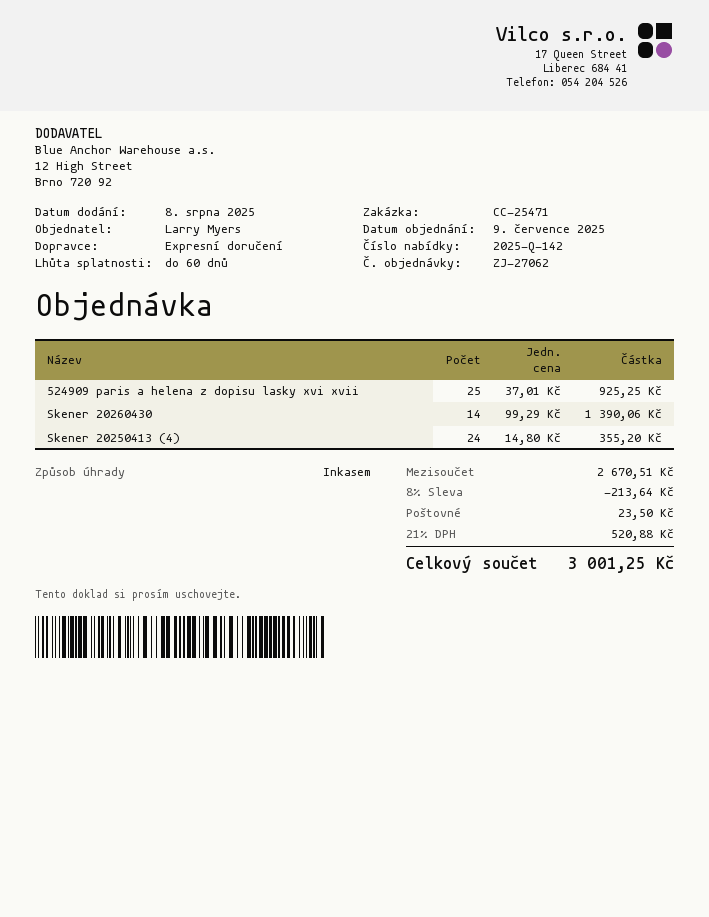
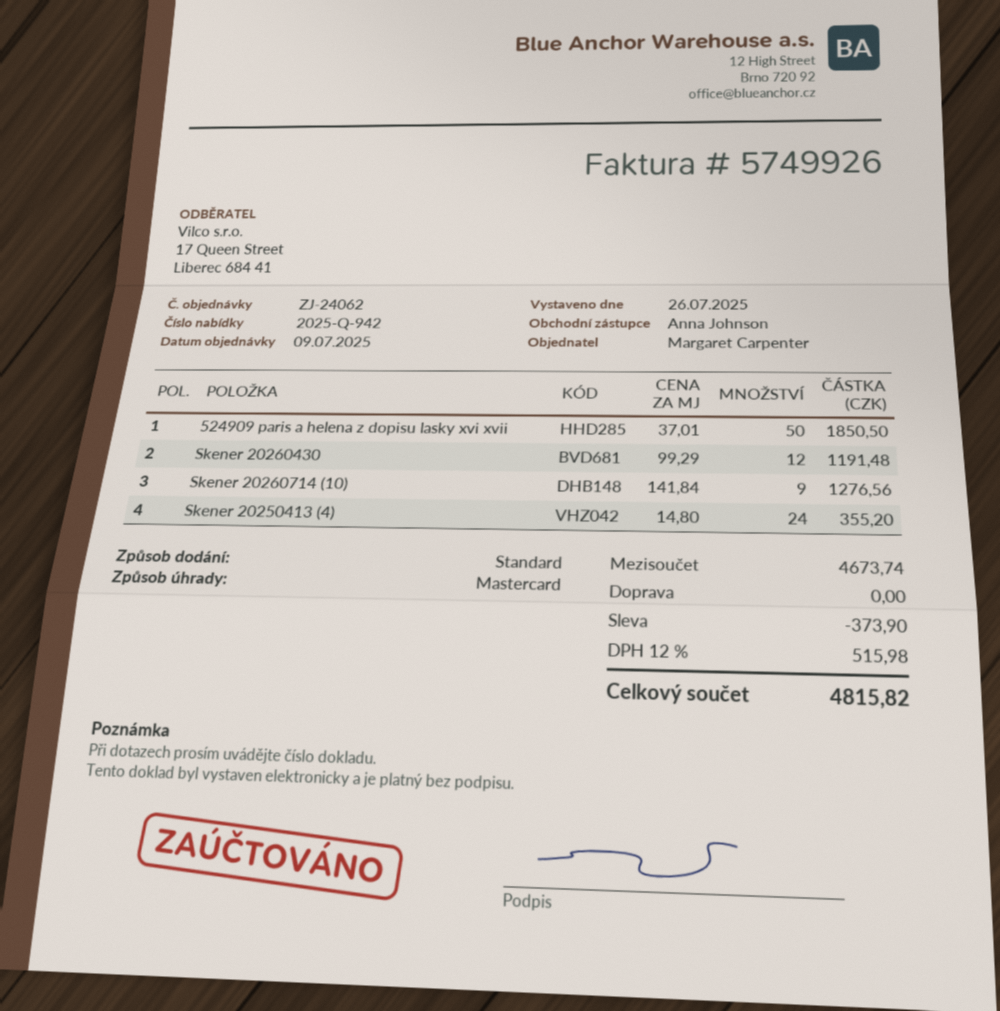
quote number: 2025-Q-142 -> 2025-Q-942
order number: ZJ-27062 -> ZJ-24062
ordered by: Larry Myers -> Margaret Carpenter
payment method: direct debit -> Mastercard
shipping method: express -> standard
524909 paris a helena z dopisu lasky xvi xvii: 25 x 37.01 = 925.25 -> 50 x 37.01 = 1850.50
Skener 20260430: 14 x 99.29 = 1390.06 -> 12 x 99.29 = 1191.48
Skener 20260714 (10): none -> 9 x 141.84 = 1276.56
subtotal: 2670.51 -> 4673.74
discount: 213.64 -> 373.90
shipping: 23.50 -> 0.00
tax: 21% = 520.88 -> 12% = 515.98
total: 3001.25 -> 4815.82

